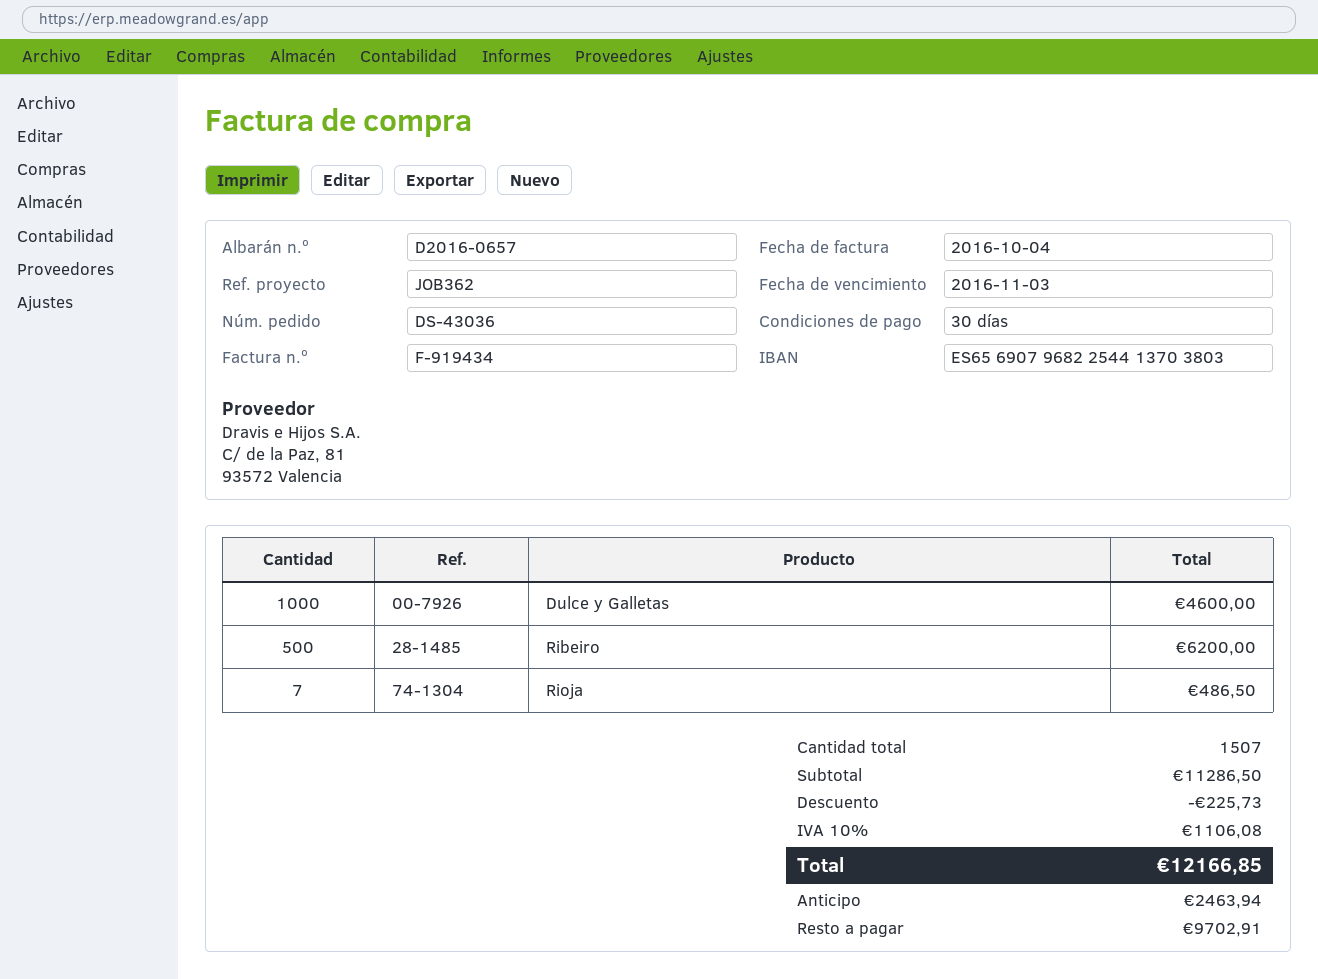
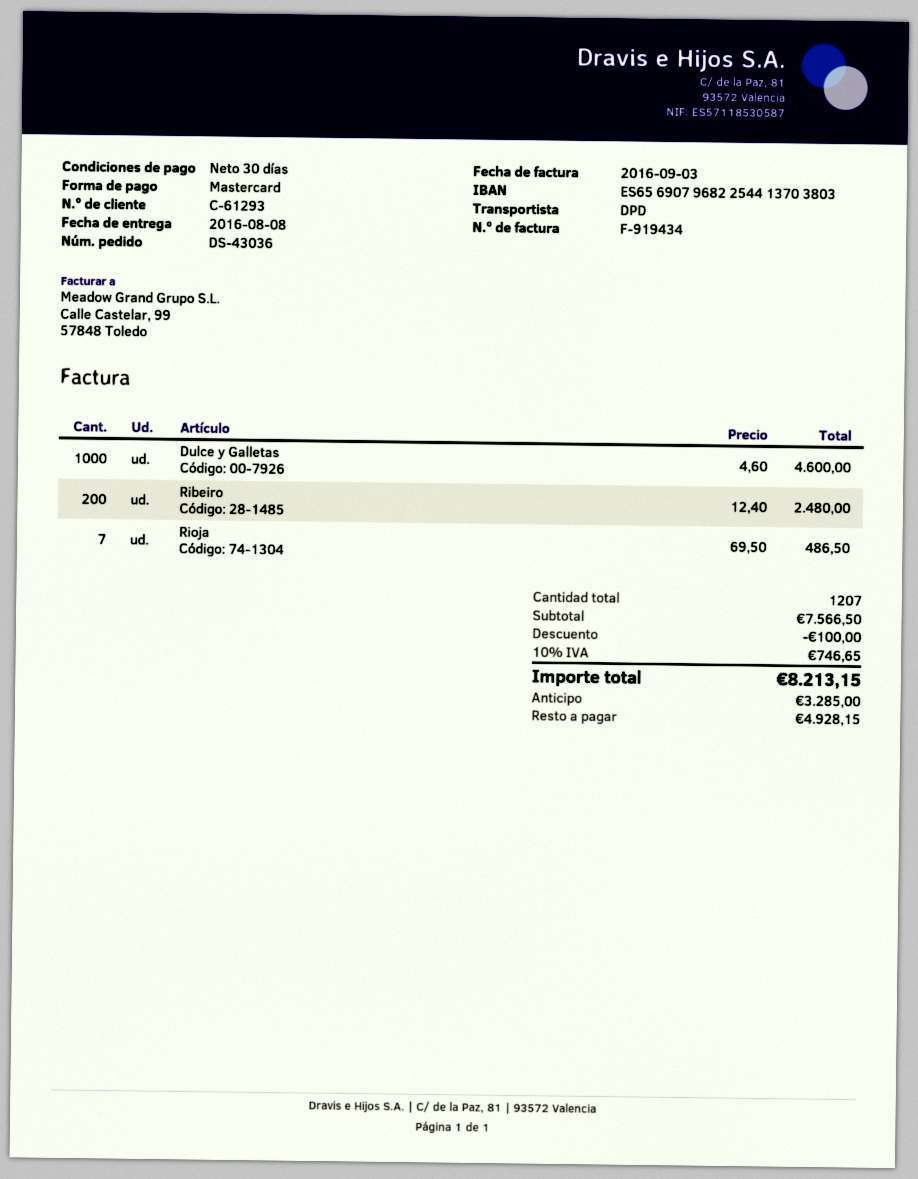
invoice date: 2016-10-04 -> 2016-09-03
Ribeiro: 500 for 6200.00 -> 200 for 2480.00
total quantity: 1507 -> 1207
subtotal: 11286.50 -> 7566.50
discount: 225.73 -> 100.00
tax: 10% = 1106.08 -> 10% = 746.65
total: 12166.85 -> 8213.15
deposit: 2463.94 -> 3285.00
balance: 9702.91 -> 4928.15

